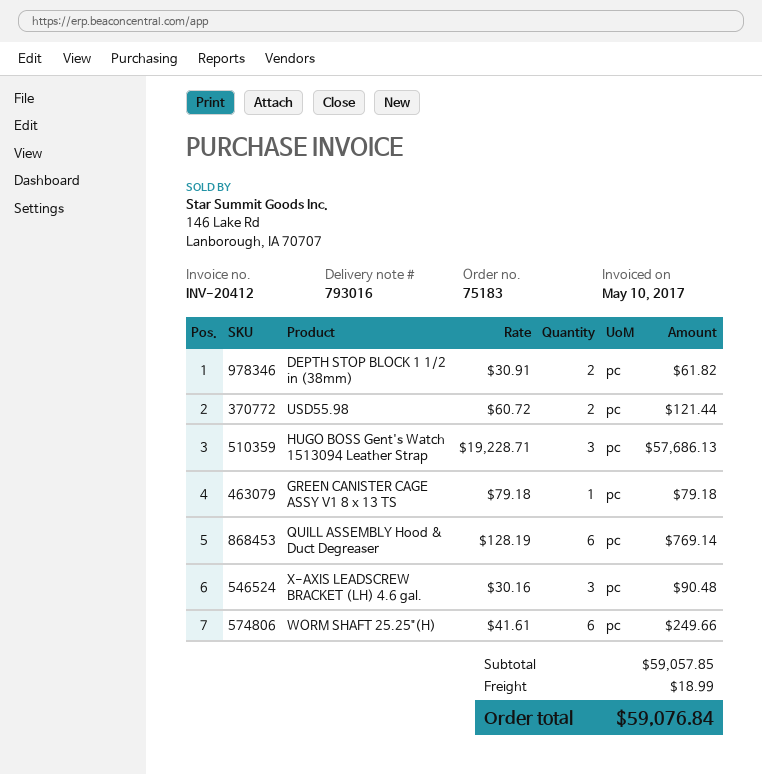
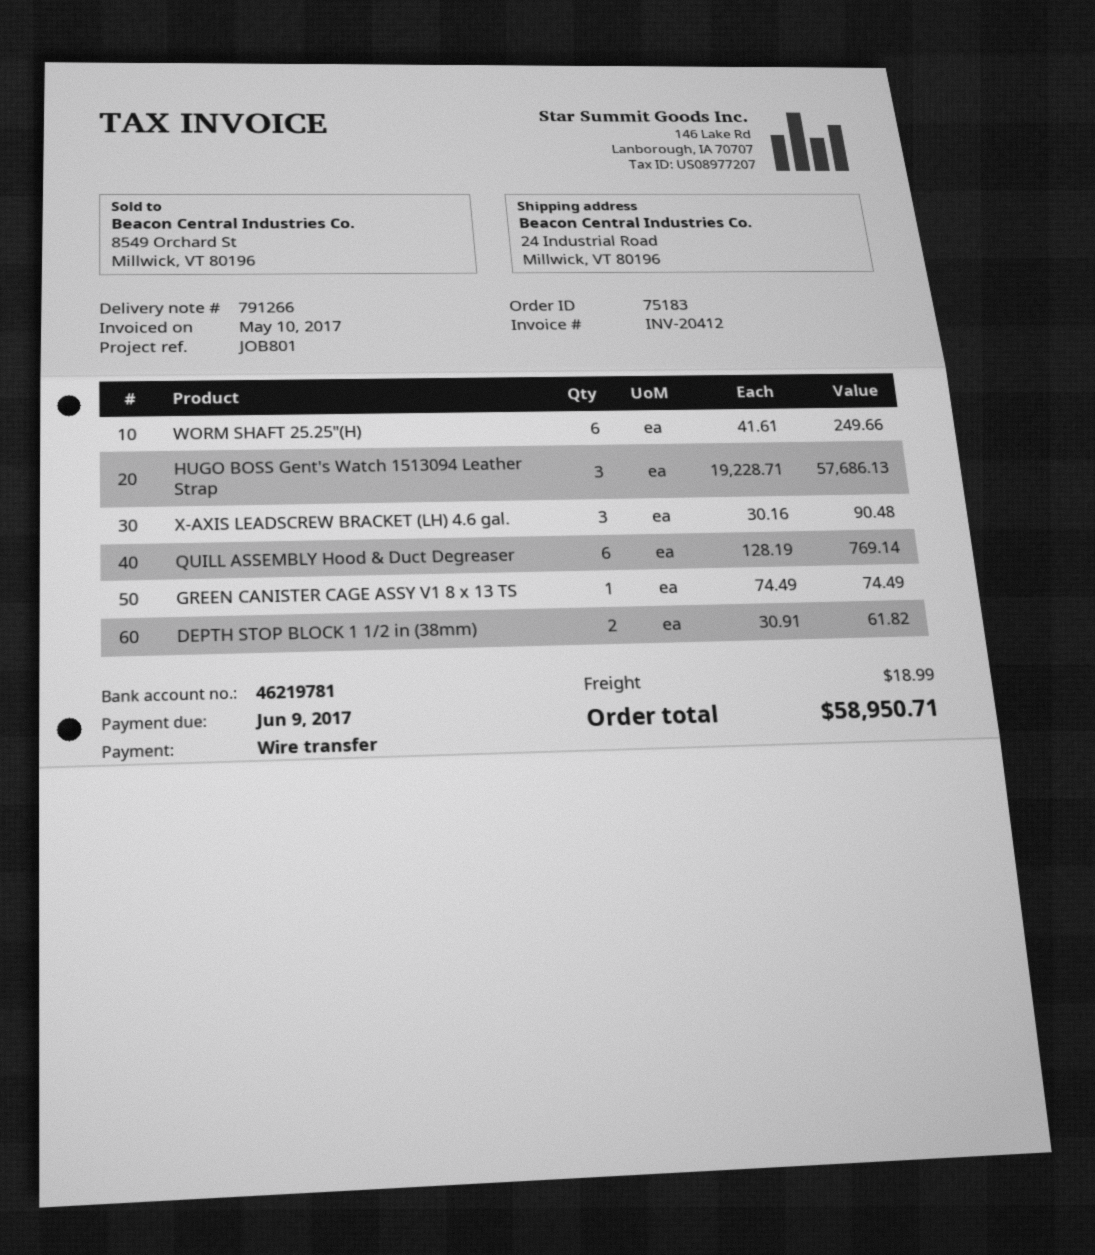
delivery note number: 793016 -> 791266
USD55.98: 2 x 60.72 = 121.44 -> none
GREEN CANISTER CAGE ASSY V1 8 x 13 TS: 1 x 79.18 = 79.18 -> 1 x 74.49 = 74.49
total: 59076.84 -> 58950.71

